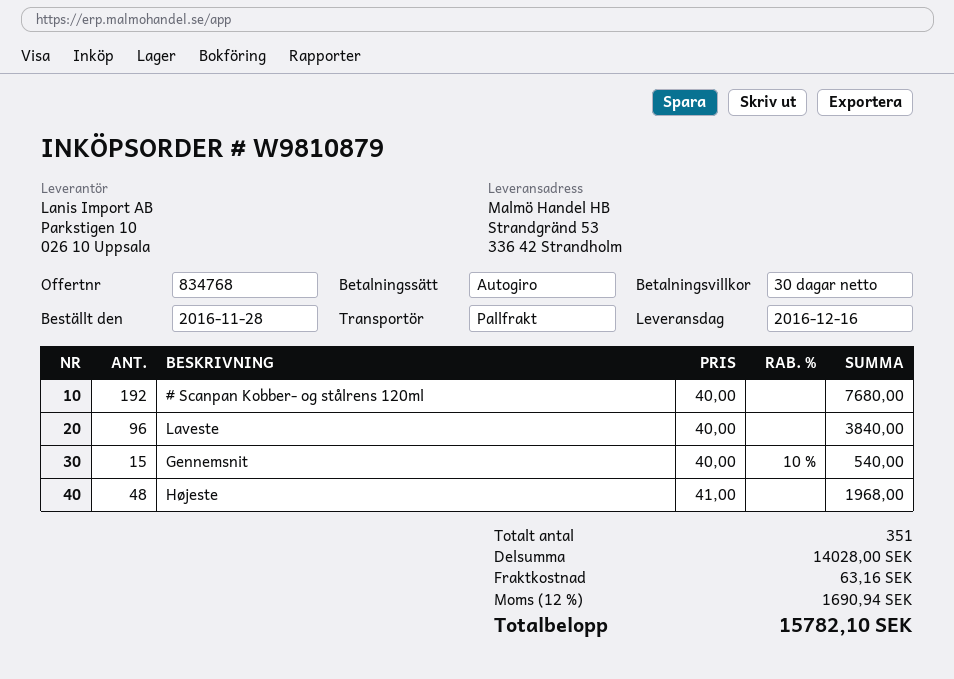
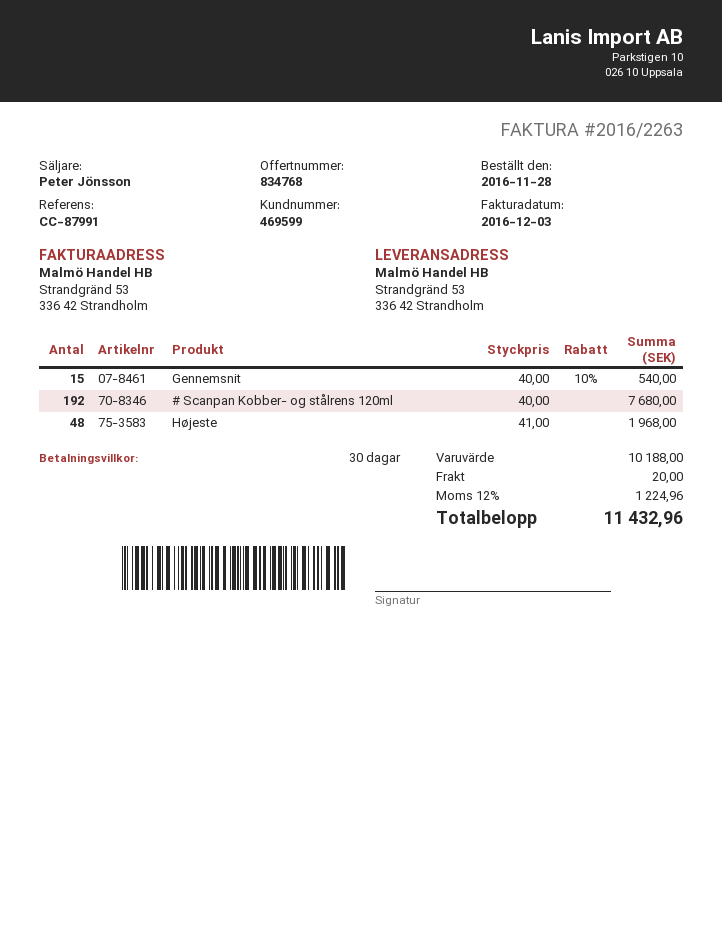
Laveste: 96 x 40.00 = 3840.00 -> none
subtotal: 14028.00 -> 10188.00
shipping: 63.16 -> 20.00
tax: 12% = 1690.94 -> 12% = 1224.96
total: 15782.10 -> 11432.96

